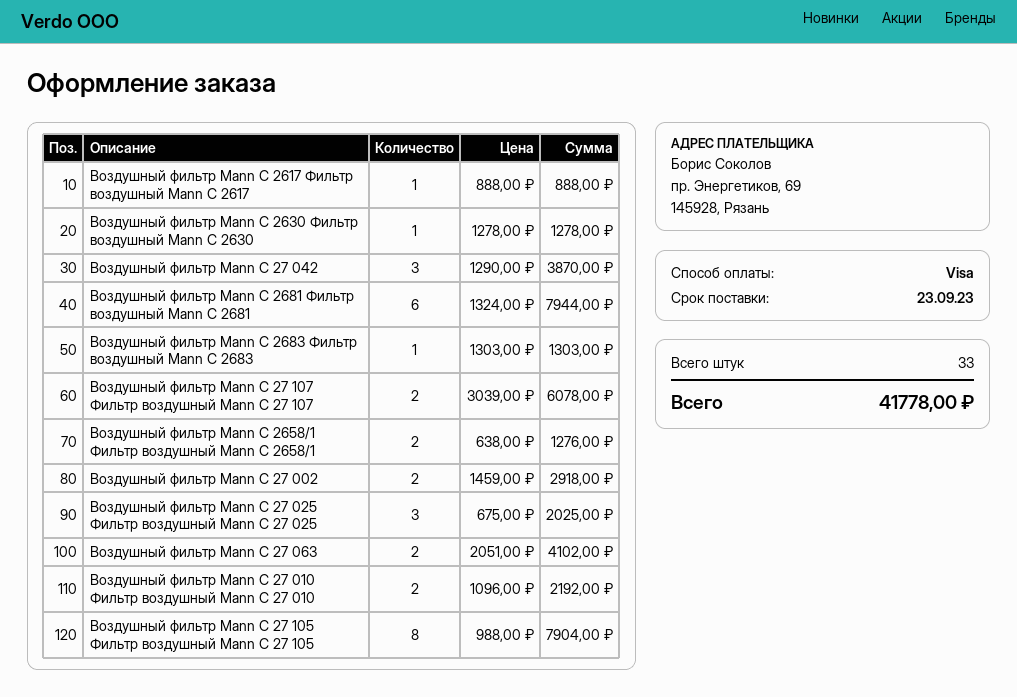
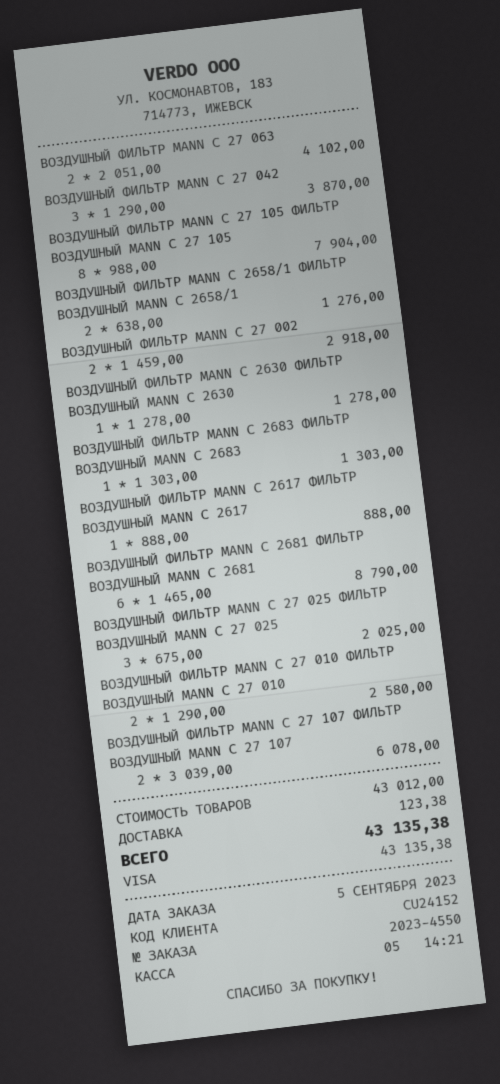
Воздушный фильтр Mann C 2681 Фильтр воздушный Mann C 2681: 6 x 1324.00 = 7944.00 -> 6 x 1465.00 = 8790.00
Воздушный фильтр Mann C 27 010 Фильтр воздушный Mann C 27 010: 2 x 1096.00 = 2192.00 -> 2 x 1290.00 = 2580.00
shipping: none -> 123.38
total: 41778.00 -> 43135.38

